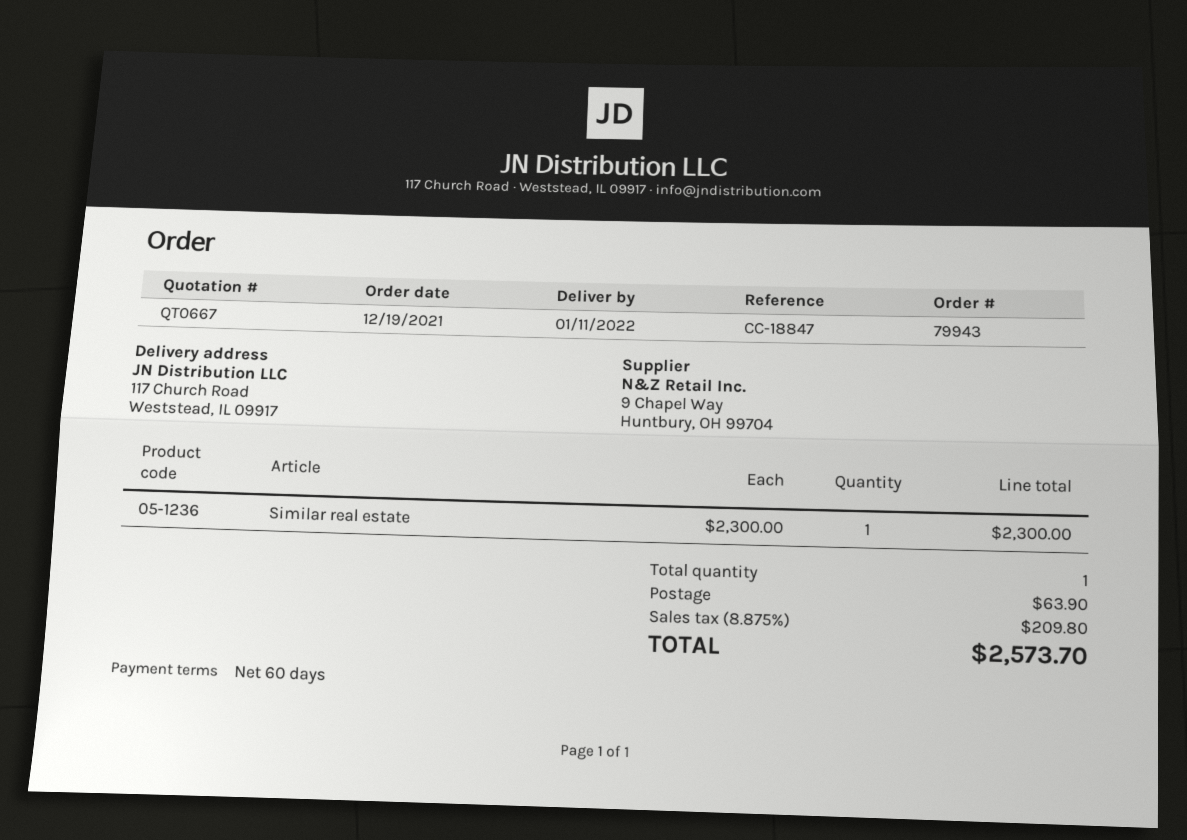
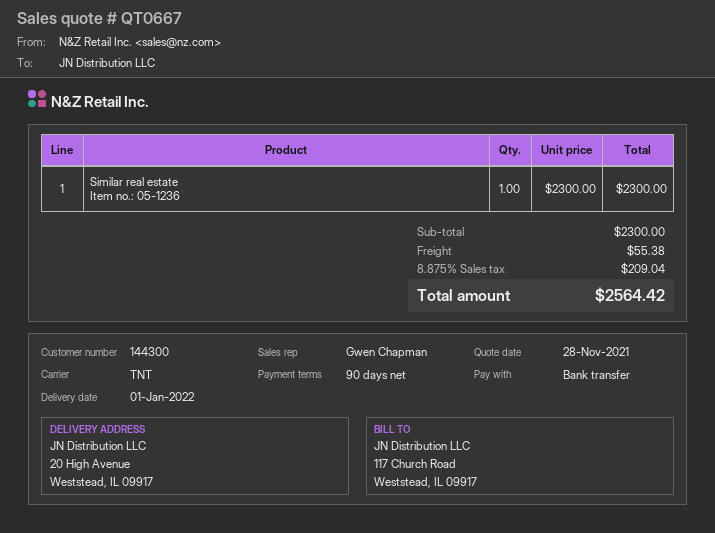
delivery date: 2022-01-11 -> 2022-01-01
payment terms: 60 days -> 90 days
ship to: 117 Church Road, Weststead, IL 09917 -> 20 High Avenue, Weststead, IL 09917
shipping: 63.90 -> 55.38
tax: 8.875% = 209.80 -> 8.875% = 209.04
total: 2573.70 -> 2564.42

